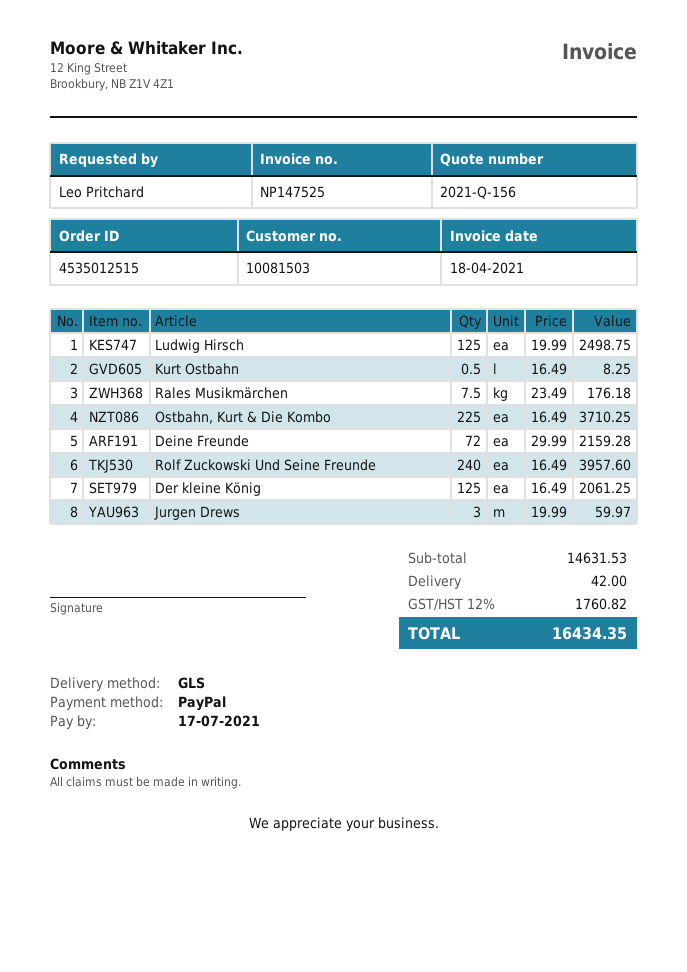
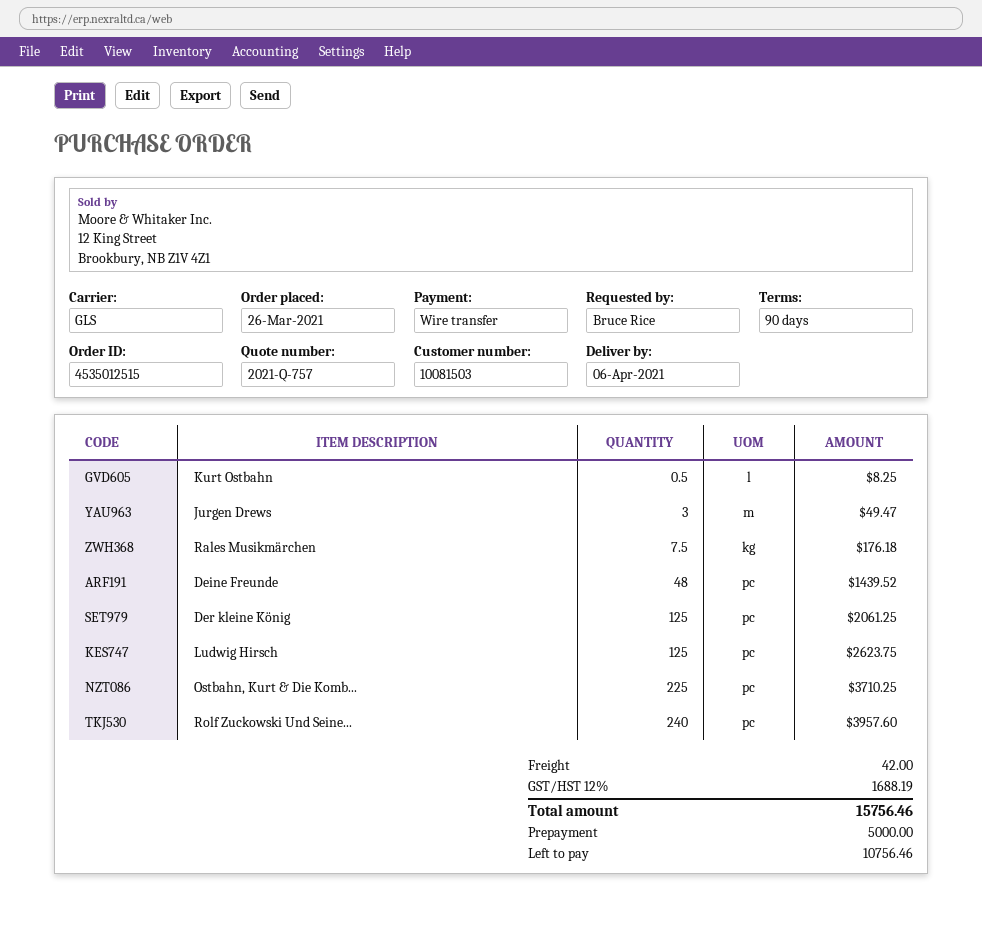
quote number: 2021-Q-156 -> 2021-Q-757
ordered by: Leo Pritchard -> Bruce Rice
payment method: PayPal -> bank transfer
Ludwig Hirsch: 125 for 2498.75 -> 125 for 2623.75
Deine Freunde: 72 for 2159.28 -> 48 for 1439.52
Jurgen Drews: 3 for 59.97 -> 3 for 49.47
tax: 12% = 1760.82 -> 12% = 1688.19
total: 16434.35 -> 15756.46

